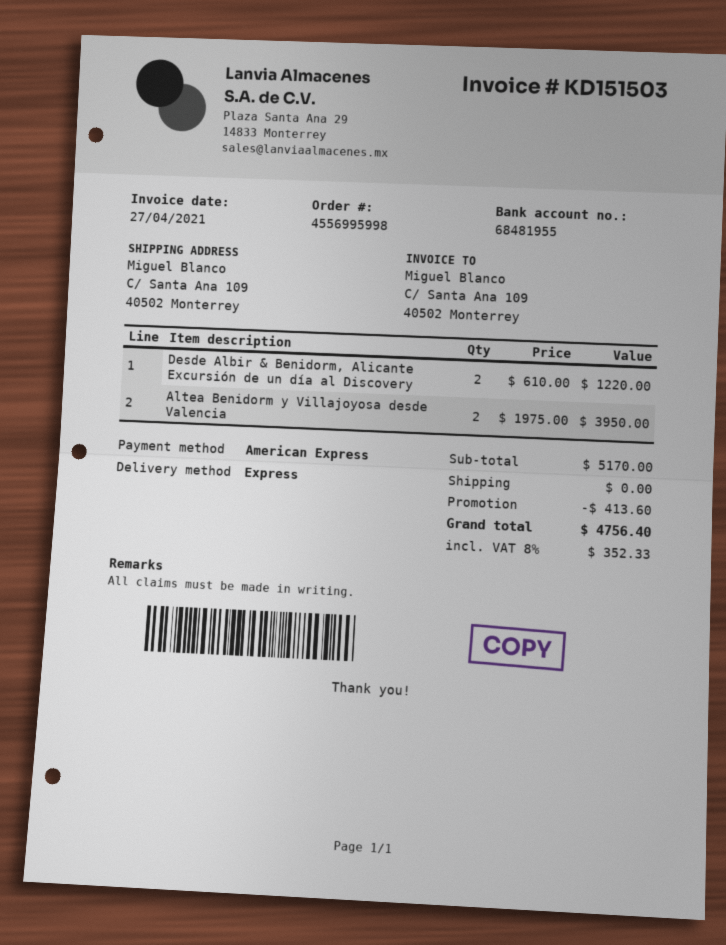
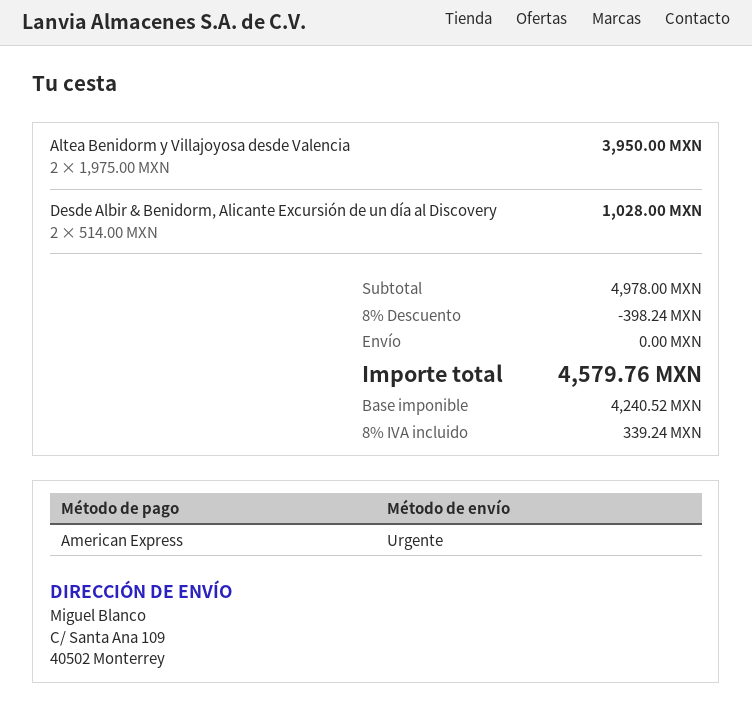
Desde Albir & Benidorm, Alicante Excursión de un día al Discovery: 2 x 610.00 = 1220.00 -> 2 x 514.00 = 1028.00
subtotal: 5170.00 -> 4978.00
discount: 413.60 -> 398.24
tax: 8% = 352.33 -> 8% = 339.24
total: 4756.40 -> 4579.76

